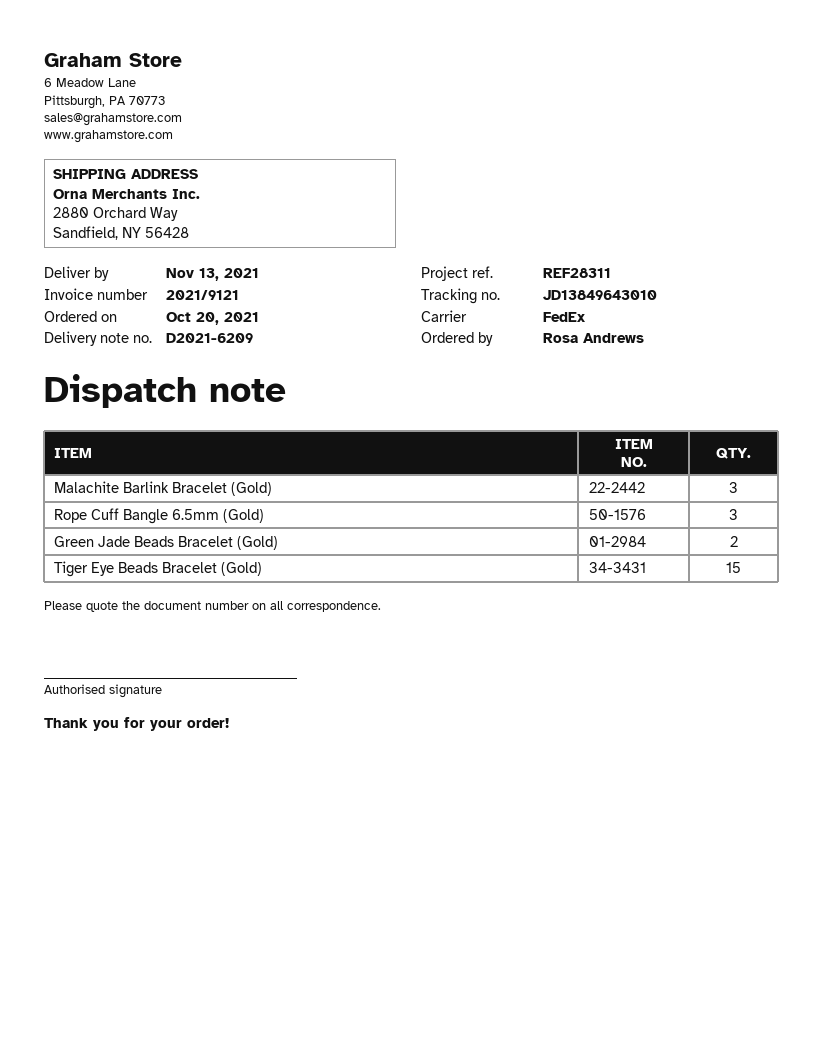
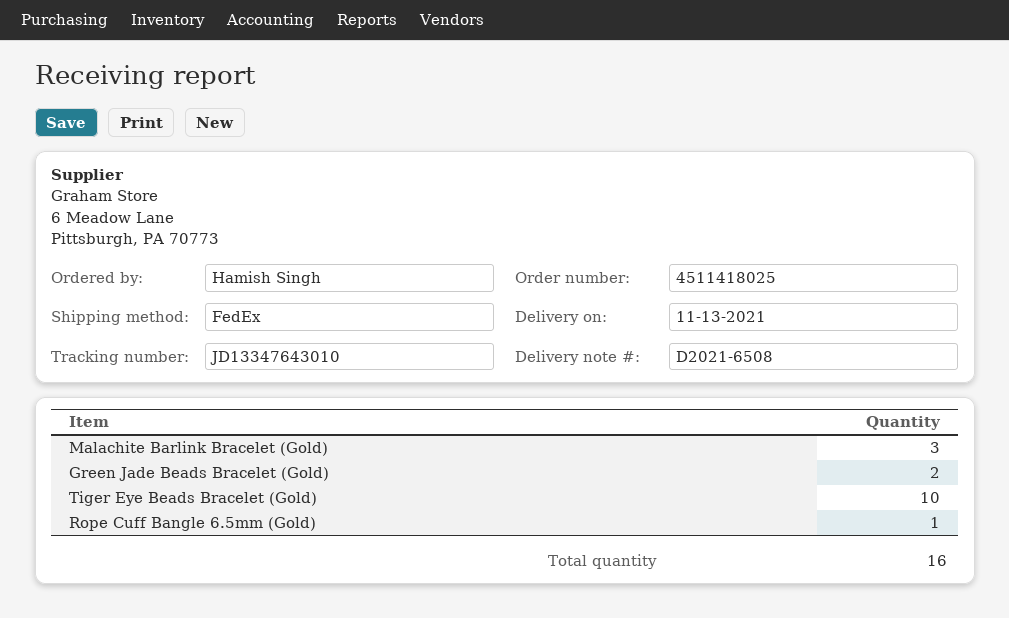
delivery note number: D2021-6209 -> D2021-6508
ordered by: Rosa Andrews -> Hamish Singh
tracking number: JD13849643010 -> JD13347643010
Rope Cuff Bangle 6.5mm (Gold): 3 -> 1
Tiger Eye Beads Bracelet (Gold): 15 -> 10

